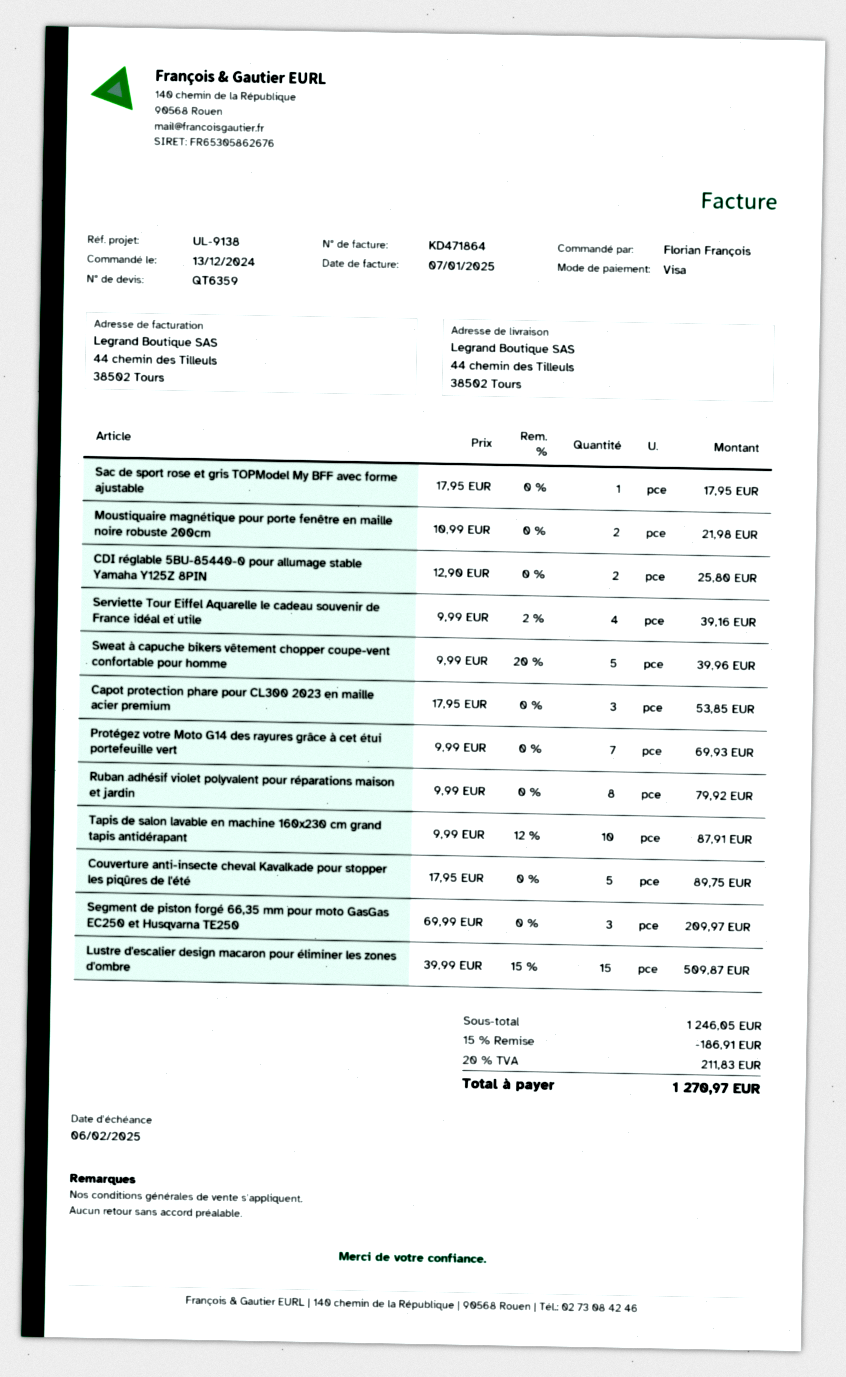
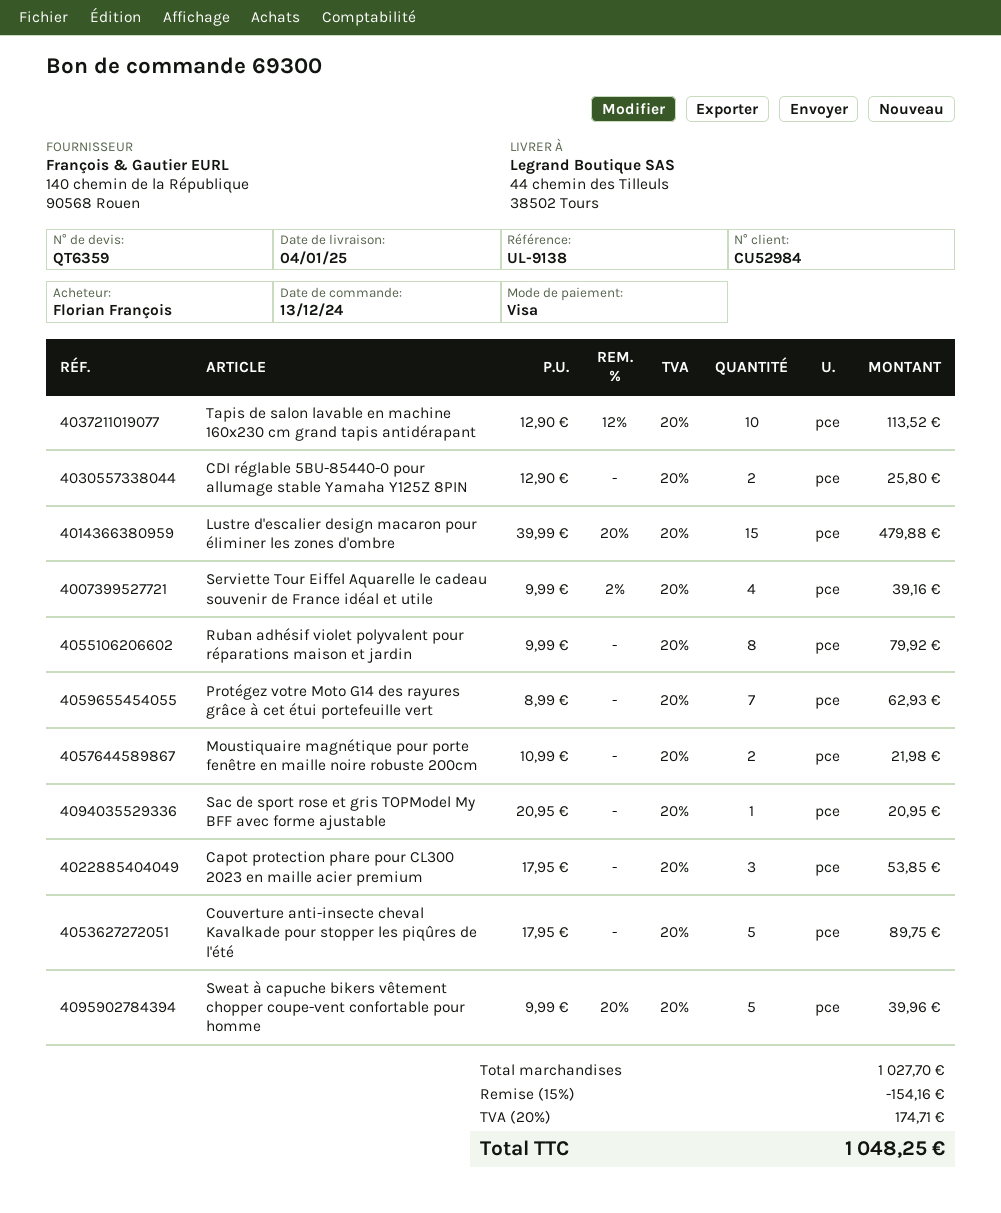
Sac de sport rose et gris TOPModel My BFF avec forme ajustable: 1 x 17.95 = 17.95 -> 1 x 20.95 = 20.95
Protégez votre Moto G14 des rayures grâce à cet étui portefeuille vert: 7 x 9.99 = 69.93 -> 7 x 8.99 = 62.93
Tapis de salon lavable en machine 160x230 cm grand tapis antidérapant: 10 x 9.99 - 12% = 87.91 -> 10 x 12.90 - 12% = 113.52
Segment de piston forgé 66,35 mm pour moto GasGas EC250 et Husqvarna TE250: 3 x 69.99 = 209.97 -> none
Lustre d'escalier design macaron pour éliminer les zones d'ombre: 15 x 39.99 - 15% = 509.87 -> 15 x 39.99 - 20% = 479.88
subtotal: 1246.05 -> 1027.70
discount: 15% = 186.91 -> 15% = 154.16
tax: 20% = 211.83 -> 20% = 174.71
total: 1270.97 -> 1048.25

